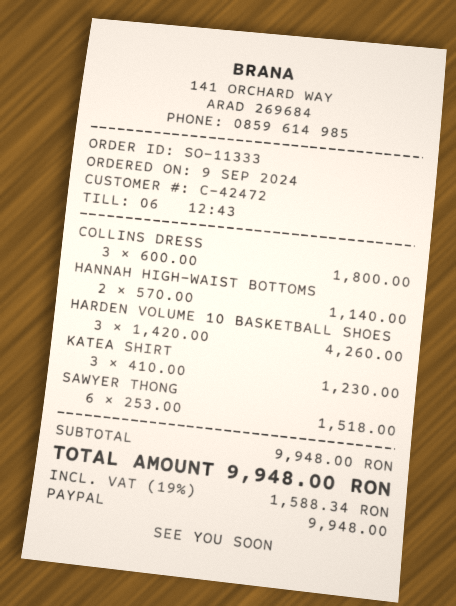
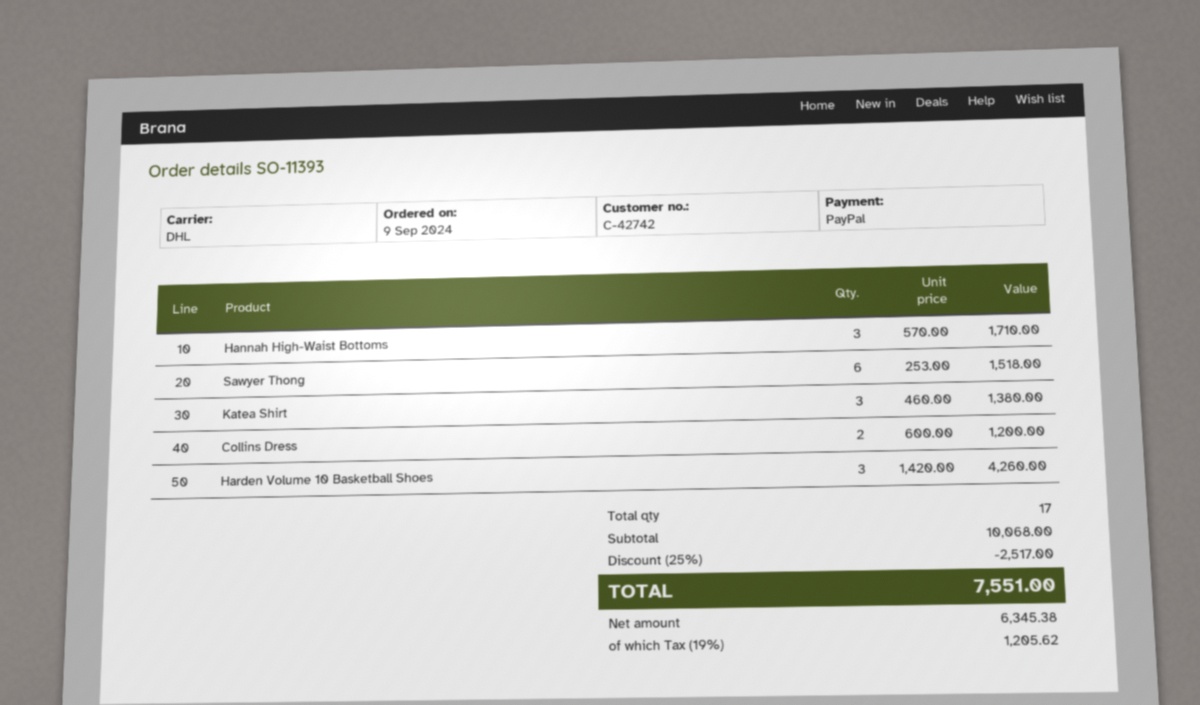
order number: SO-11333 -> SO-11393
customer number: C-42472 -> C-42742
COLLINS DRESS: 3 x 600.00 = 1800.00 -> 2 x 600.00 = 1200.00
HANNAH HIGH-WAIST BOTTOMS: 2 x 570.00 = 1140.00 -> 3 x 570.00 = 1710.00
KATEA SHIRT: 3 x 410.00 = 1230.00 -> 3 x 460.00 = 1380.00
subtotal: 9948.00 -> 10068.00
discount: none -> 25% = 2517.00
tax: 19% = 1588.34 -> 19% = 1205.62
total: 9948.00 -> 7551.00

